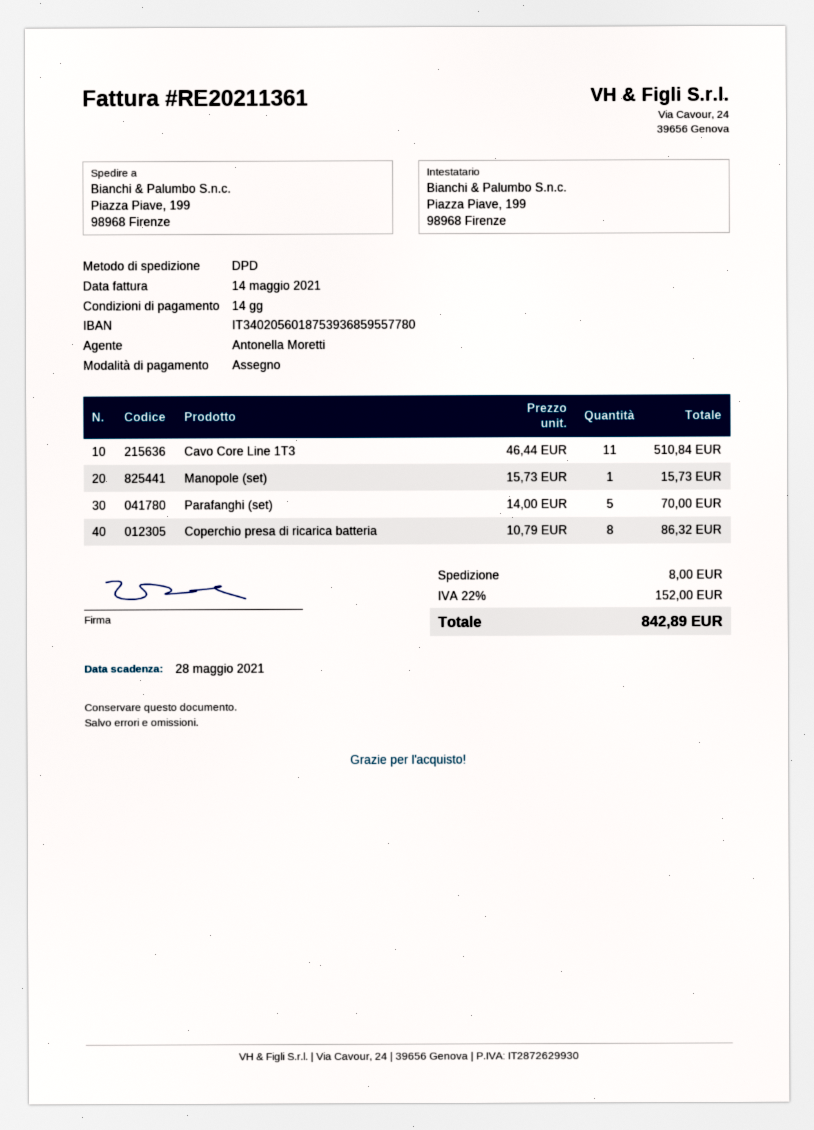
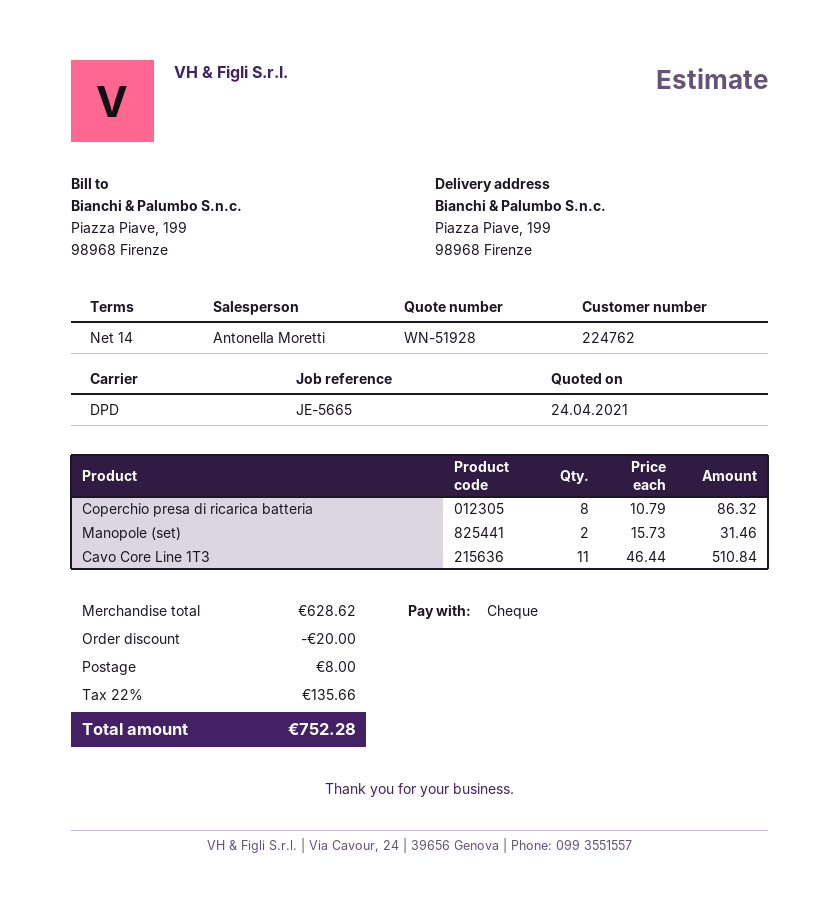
Manopole (set): 1 x 15.73 = 15.73 -> 2 x 15.73 = 31.46
Parafanghi (set): 5 x 14.00 = 70.00 -> none
discount: none -> 20.00
tax: 22% = 152.00 -> 22% = 135.66
total: 842.89 -> 752.28

